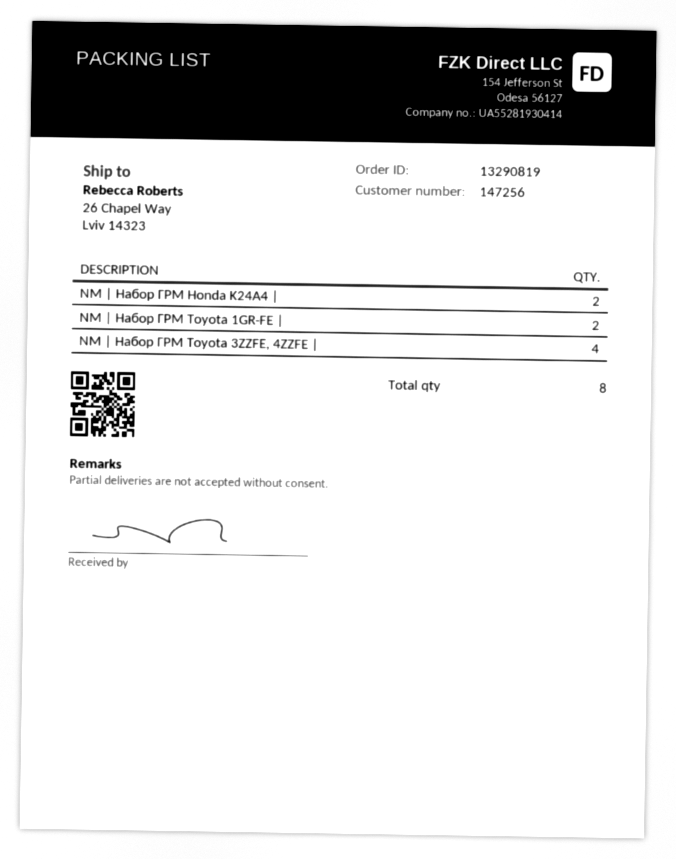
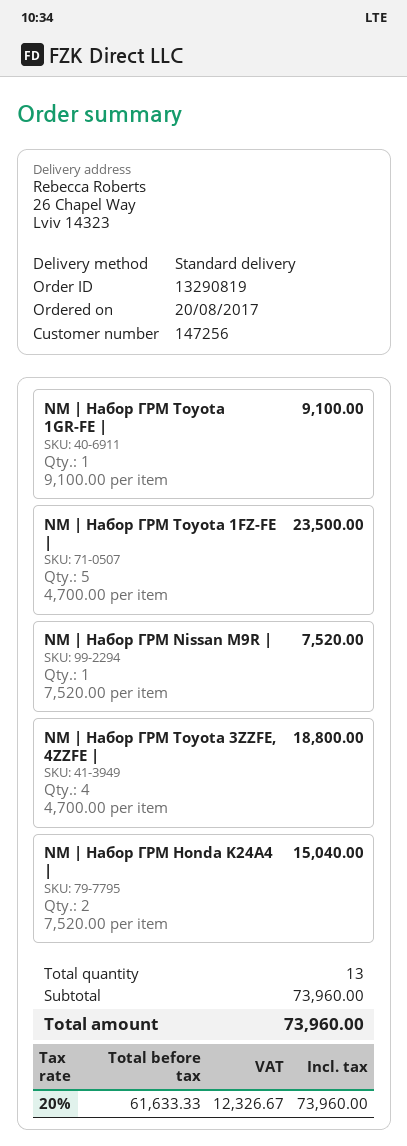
NM | Набор ГРМ Toyota 1GR-FE |: 2 -> 1
NM | Набор ГРМ Toyota 1FZ-FE |: none -> 5
NM | Набор ГРМ Nissan M9R |: none -> 1
total quantity: 8 -> 13

